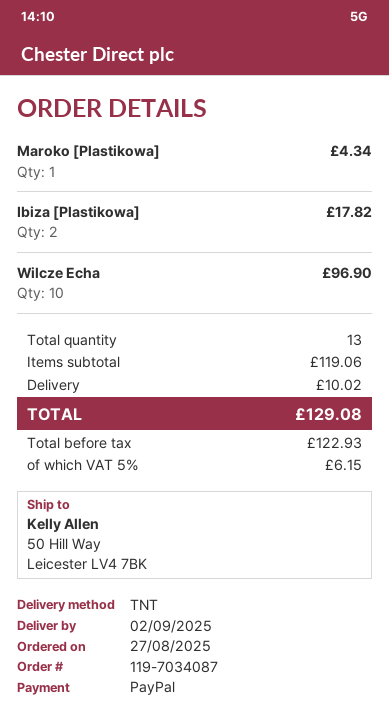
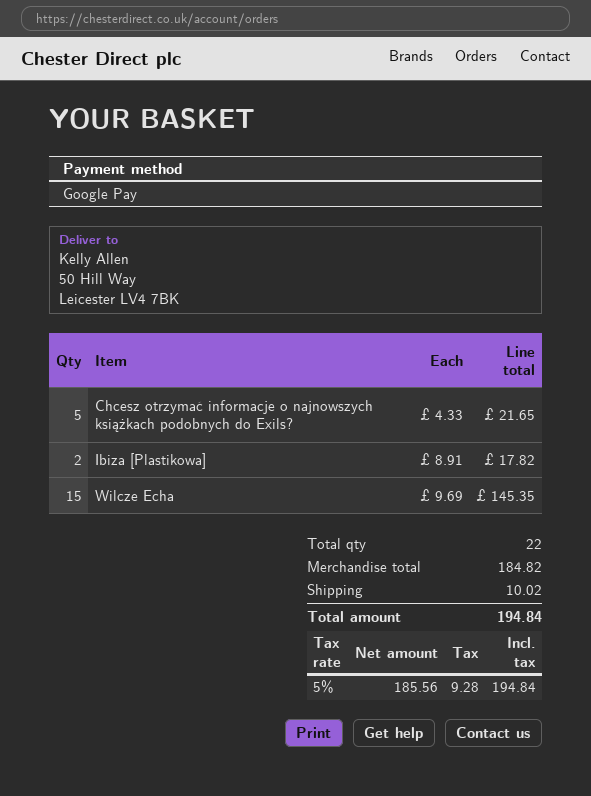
payment method: PayPal -> Google Pay
Maroko [Plastikowa]: 1 for 4.34 -> none
Wilcze Echa: 10 for 96.90 -> 15 for 145.35
Chcesz otrzymać informacje o najnowszych książkach podobnych do Exils?: none -> 5 for 21.65
total quantity: 13 -> 22
subtotal: 119.06 -> 184.82
net: 122.93 -> 185.56
tax: 5% = 6.15 -> 5% = 9.28
total: 129.08 -> 194.84

